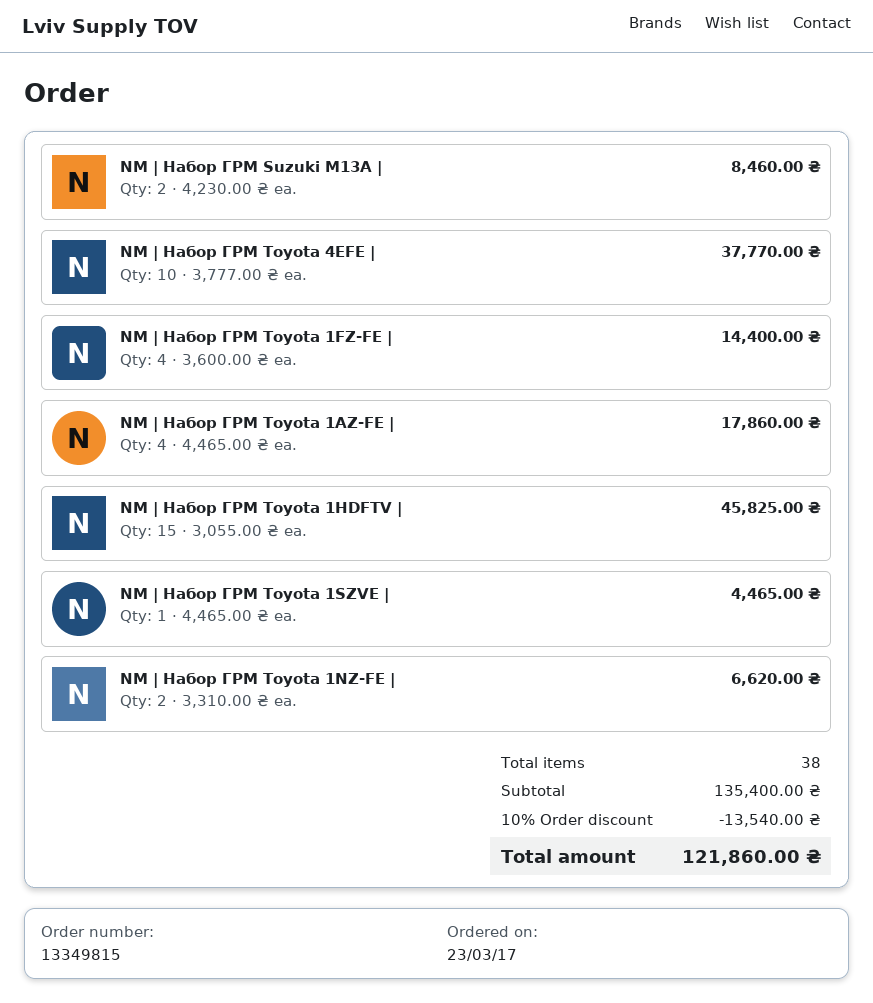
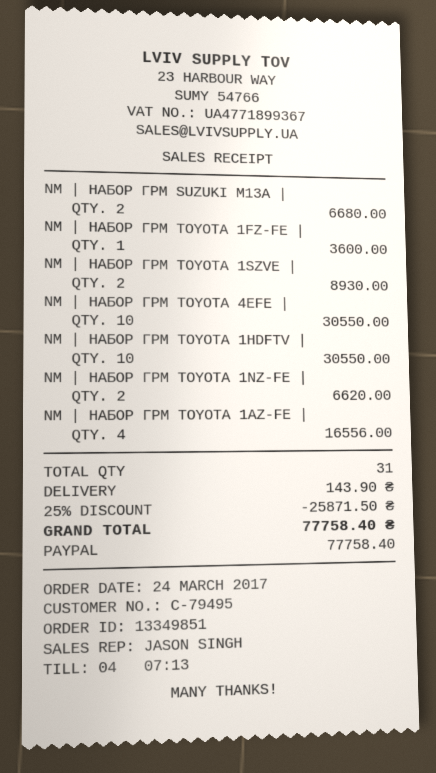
order number: 13349815 -> 13349851
order date: 2017-03-23 -> 2017-03-24
NM | Набор ГРМ Suzuki M13A |: 2 for 8460.00 -> 2 for 6680.00
NM | Набор ГРМ Toyota 4EFE |: 10 for 37770.00 -> 10 for 30550.00
NM | Набор ГРМ Toyota 1FZ-FE |: 4 for 14400.00 -> 1 for 3600.00
NM | Набор ГРМ Toyota 1AZ-FE |: 4 for 17860.00 -> 4 for 16556.00
NM | Набор ГРМ Toyota 1HDFTV |: 15 for 45825.00 -> 10 for 30550.00
NM | Набор ГРМ Toyota 1SZVE |: 1 for 4465.00 -> 2 for 8930.00
total quantity: 38 -> 31
discount: 10% = 13540.00 -> 25% = 25871.50
shipping: none -> 143.90
total: 121860.00 -> 77758.40

